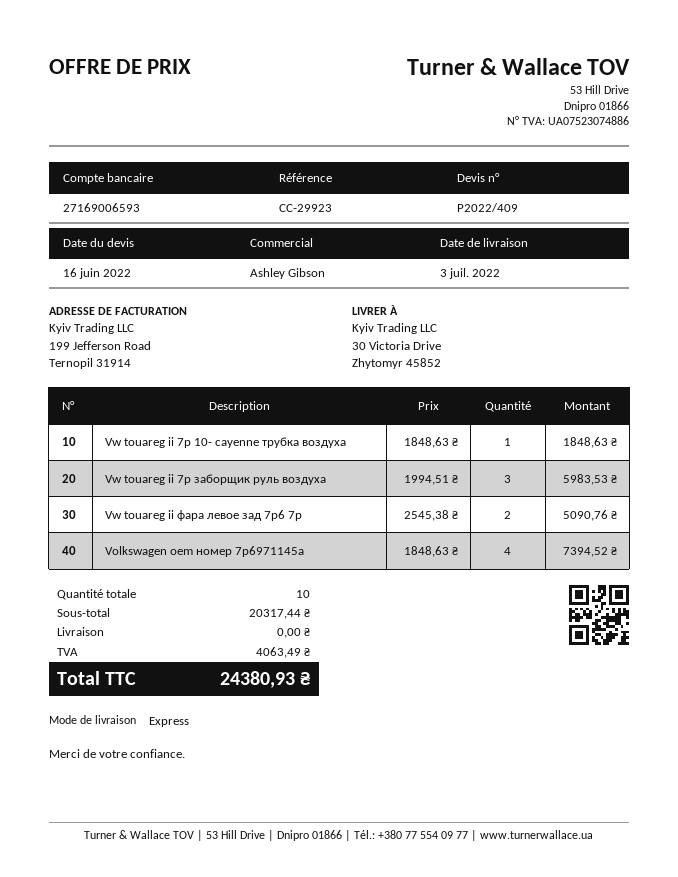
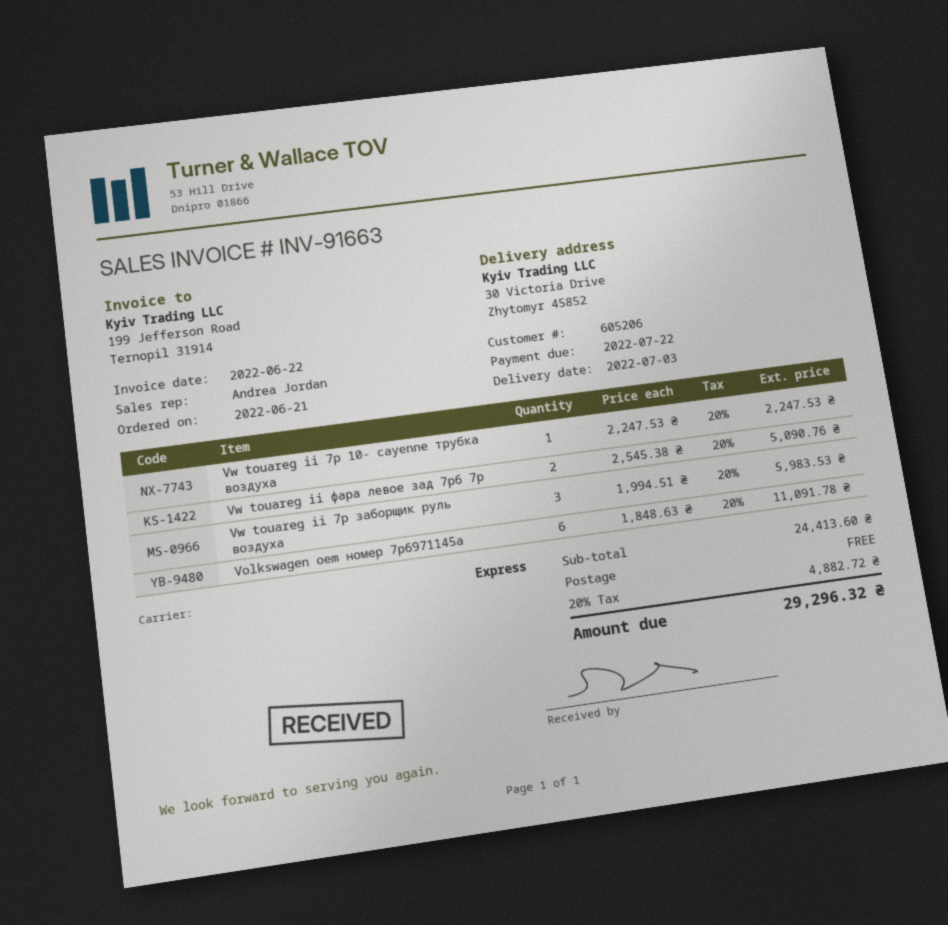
sales rep: Ashley Gibson -> Andrea Jordan
Vw touareg ii 7p 10- cayenne трубка воздуха: 1 x 1848.63 = 1848.63 -> 1 x 2247.53 = 2247.53
Volkswagen oem номер 7p6971145a: 4 x 1848.63 = 7394.52 -> 6 x 1848.63 = 11091.78
subtotal: 20317.44 -> 24413.60
tax: 4063.49 -> 4882.72
total: 24380.93 -> 29296.32

